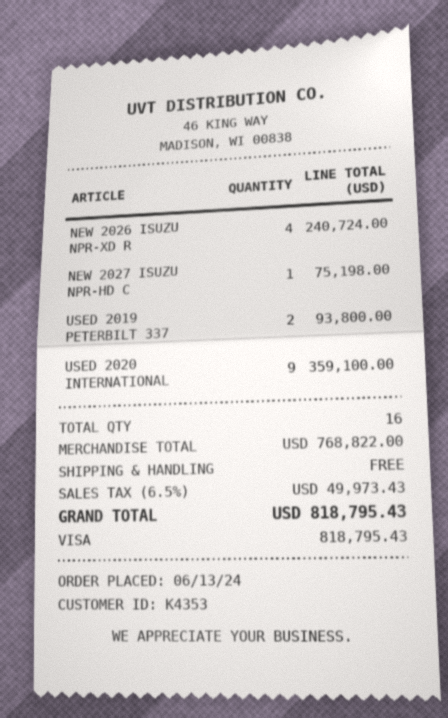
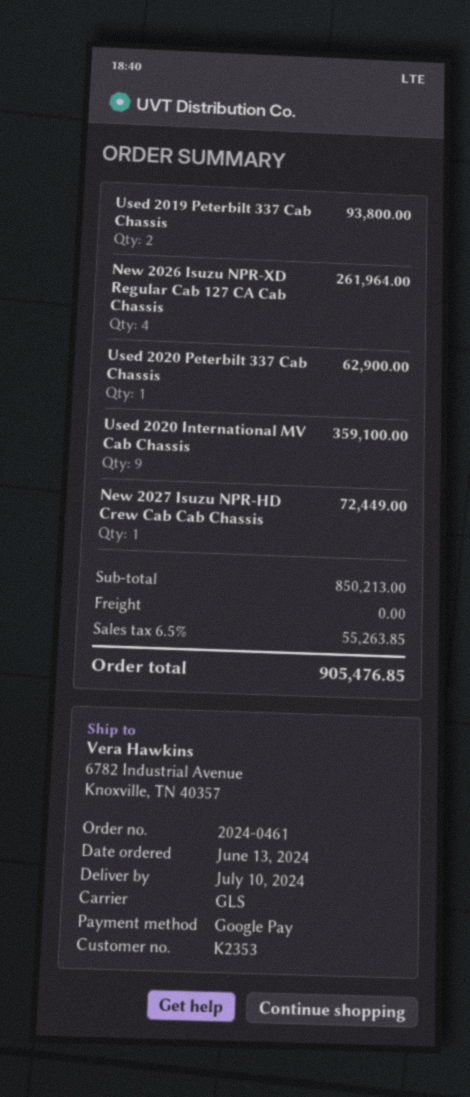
customer number: K4353 -> K2353
payment method: Visa -> Google Pay
NEW 2026 ISUZU NPR-XD R: 4 for 240724.00 -> 4 for 261964.00
NEW 2027 ISUZU NPR-HD C: 1 for 75198.00 -> 1 for 72449.00
Used 2020 Peterbilt 337 Cab Chassis: none -> 1 for 62900.00
subtotal: 768822.00 -> 850213.00
tax: 6.5% = 49973.43 -> 6.5% = 55263.85
total: 818795.43 -> 905476.85

